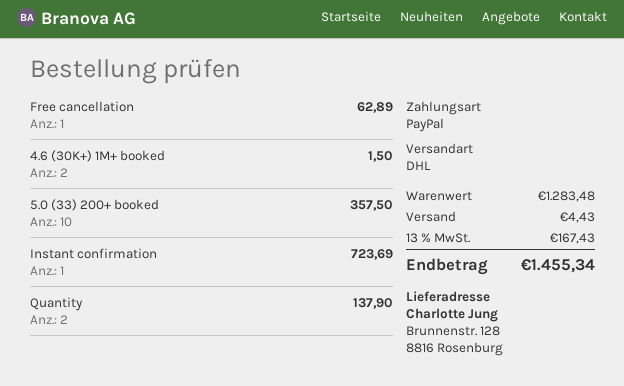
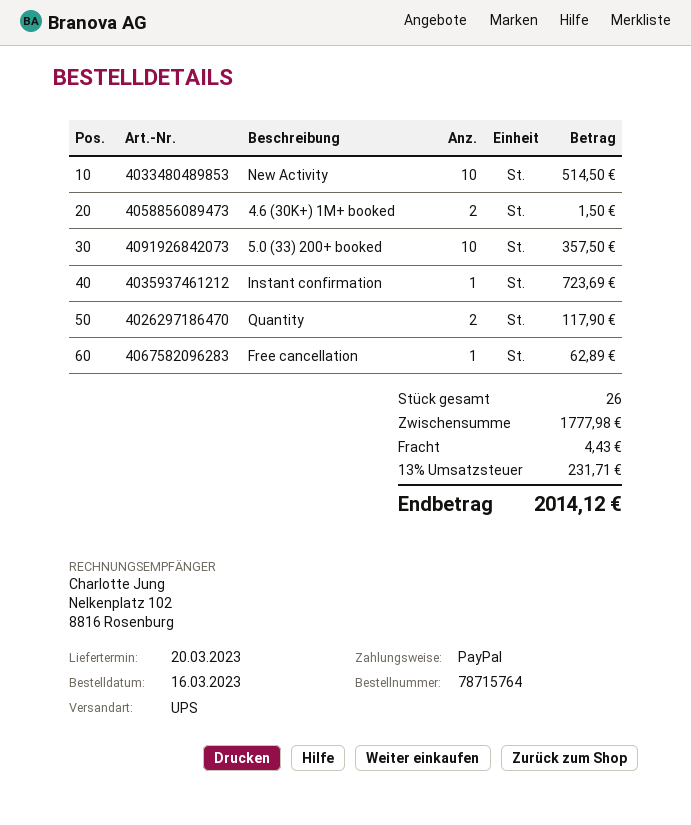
shipping method: DHL -> UPS
Quantity: 2 for 137.90 -> 2 for 117.90
New Activity: none -> 10 for 514.50
subtotal: 1283.48 -> 1777.98
tax: 13% = 167.43 -> 13% = 231.71
total: 1455.34 -> 2014.12

